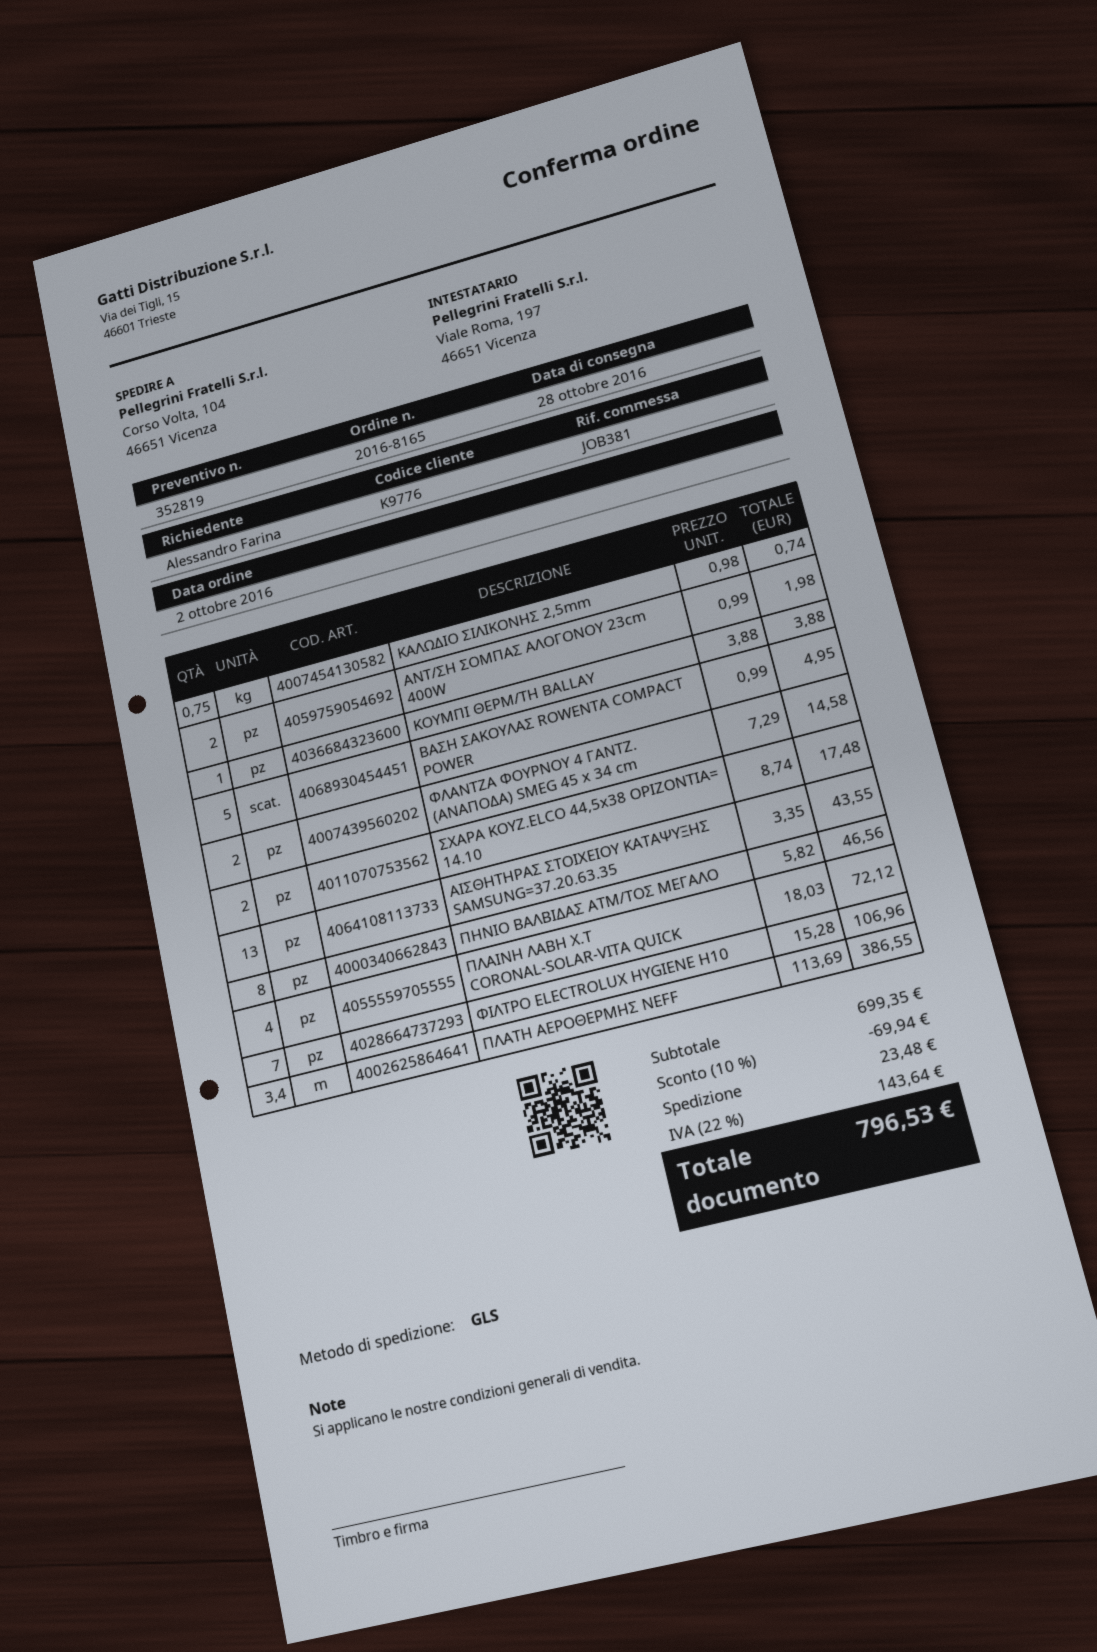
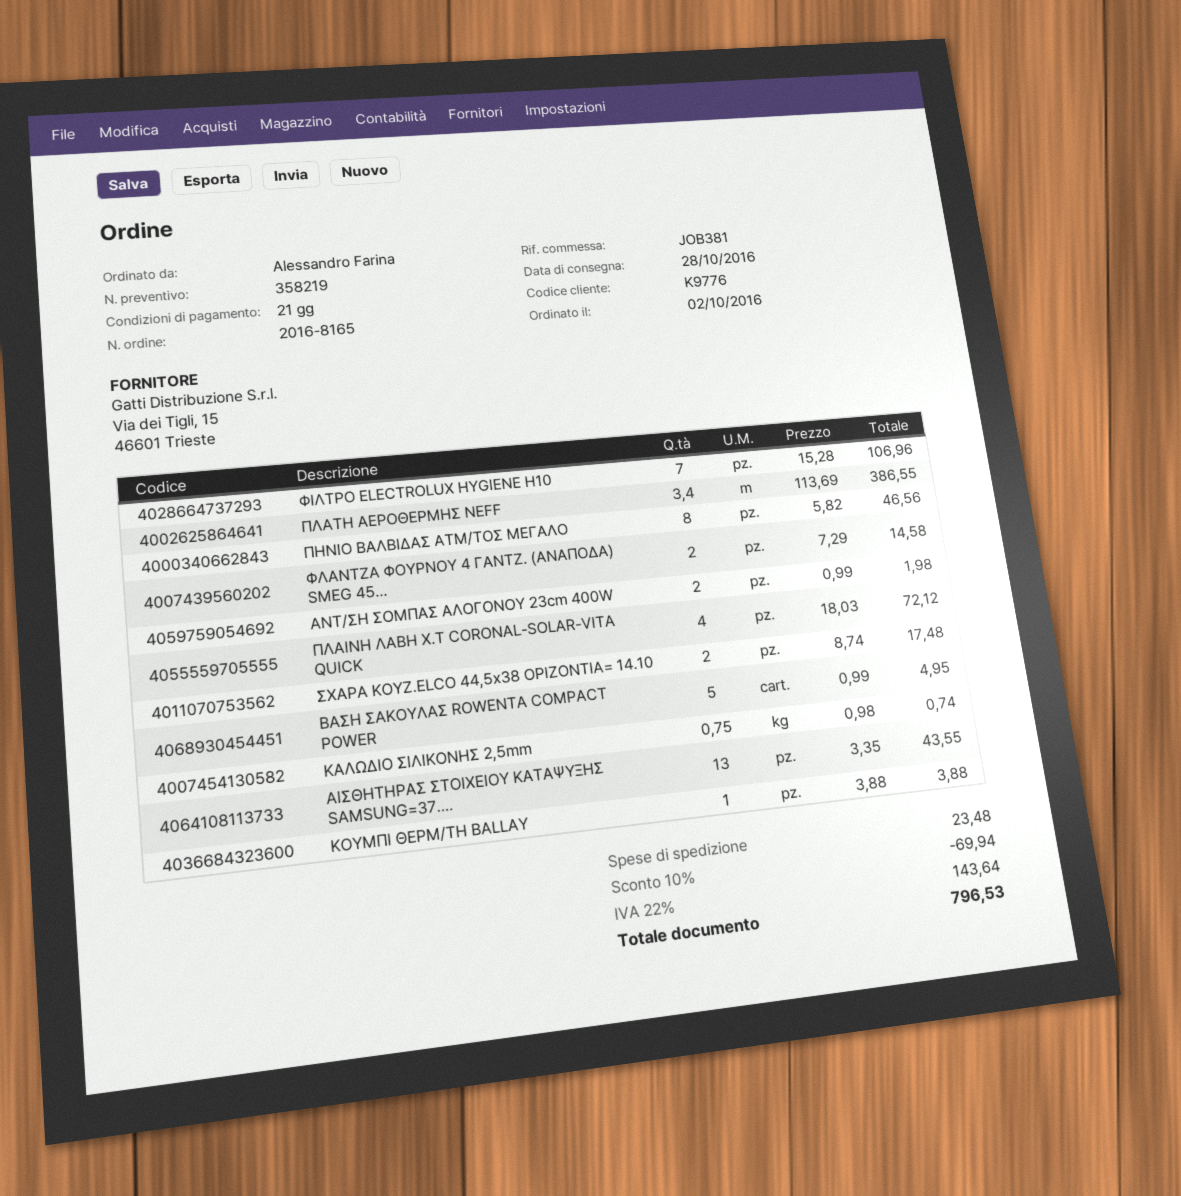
quote number: 352819 -> 358219

